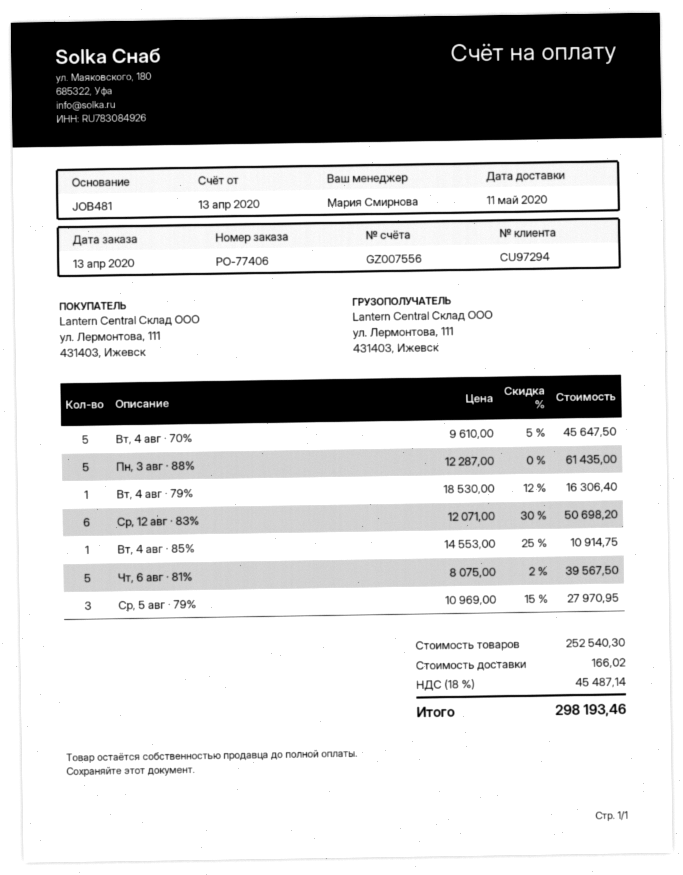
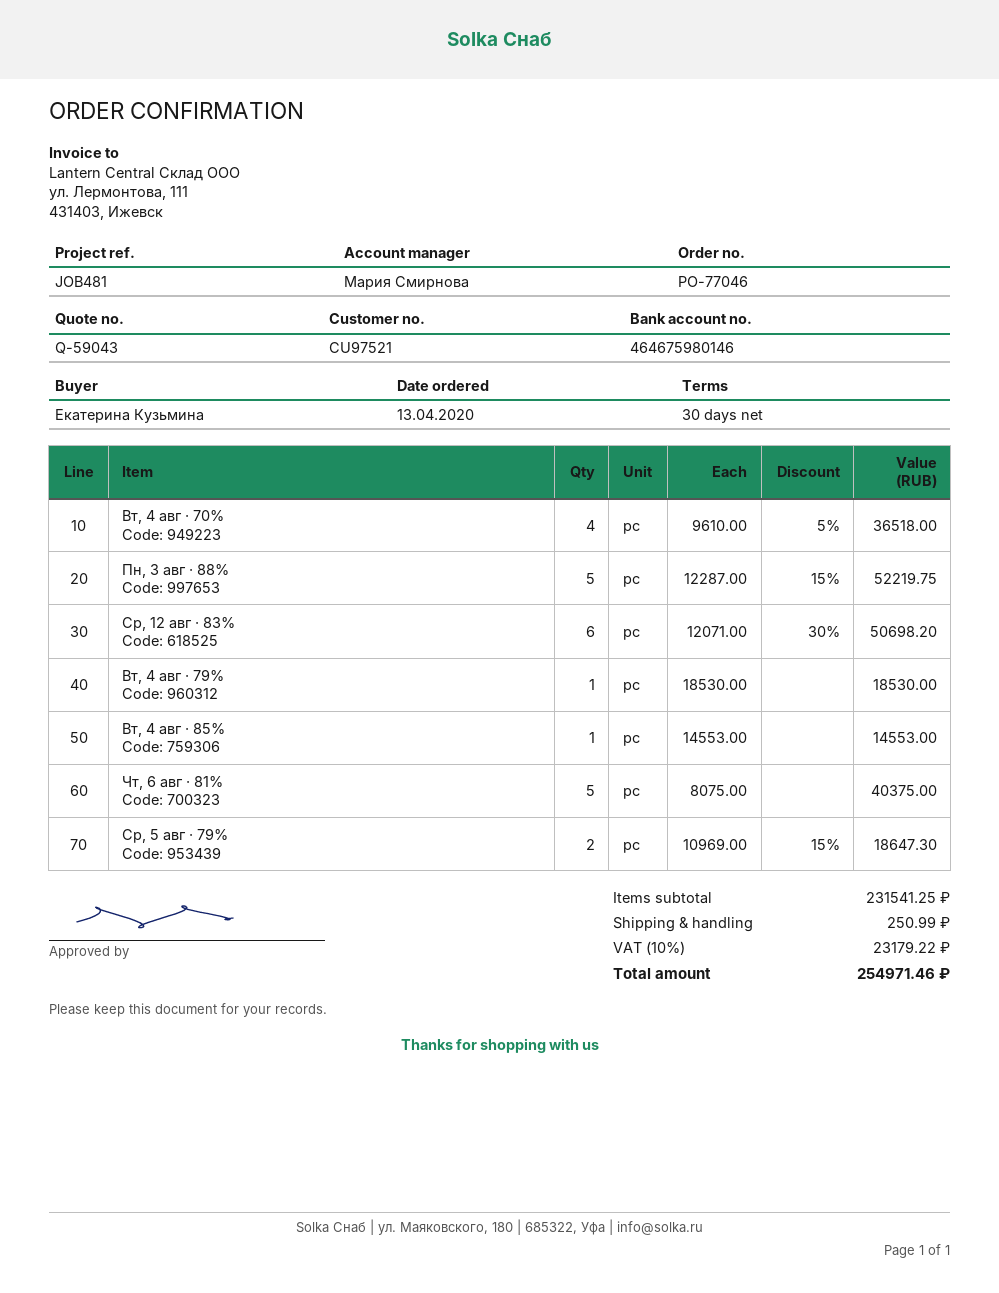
order number: PO-77406 -> PO-77046
customer number: CU97294 -> CU97521
Вт, 4 авг · 70%: 5 x 9610.00 - 5% = 45647.50 -> 4 x 9610.00 - 5% = 36518.00
Пн, 3 авг · 88%: 5 x 12287.00 = 61435.00 -> 5 x 12287.00 - 15% = 52219.75
Вт, 4 авг · 79%: 1 x 18530.00 - 12% = 16306.40 -> 1 x 18530.00 = 18530.00
Вт, 4 авг · 85%: 1 x 14553.00 - 25% = 10914.75 -> 1 x 14553.00 = 14553.00
Чт, 6 авг · 81%: 5 x 8075.00 - 2% = 39567.50 -> 5 x 8075.00 = 40375.00
Ср, 5 авг · 79%: 3 x 10969.00 - 15% = 27970.95 -> 2 x 10969.00 - 15% = 18647.30
subtotal: 252540.30 -> 231541.25
shipping: 166.02 -> 250.99
tax: 18% = 45487.14 -> 10% = 23179.22
total: 298193.46 -> 254971.46

